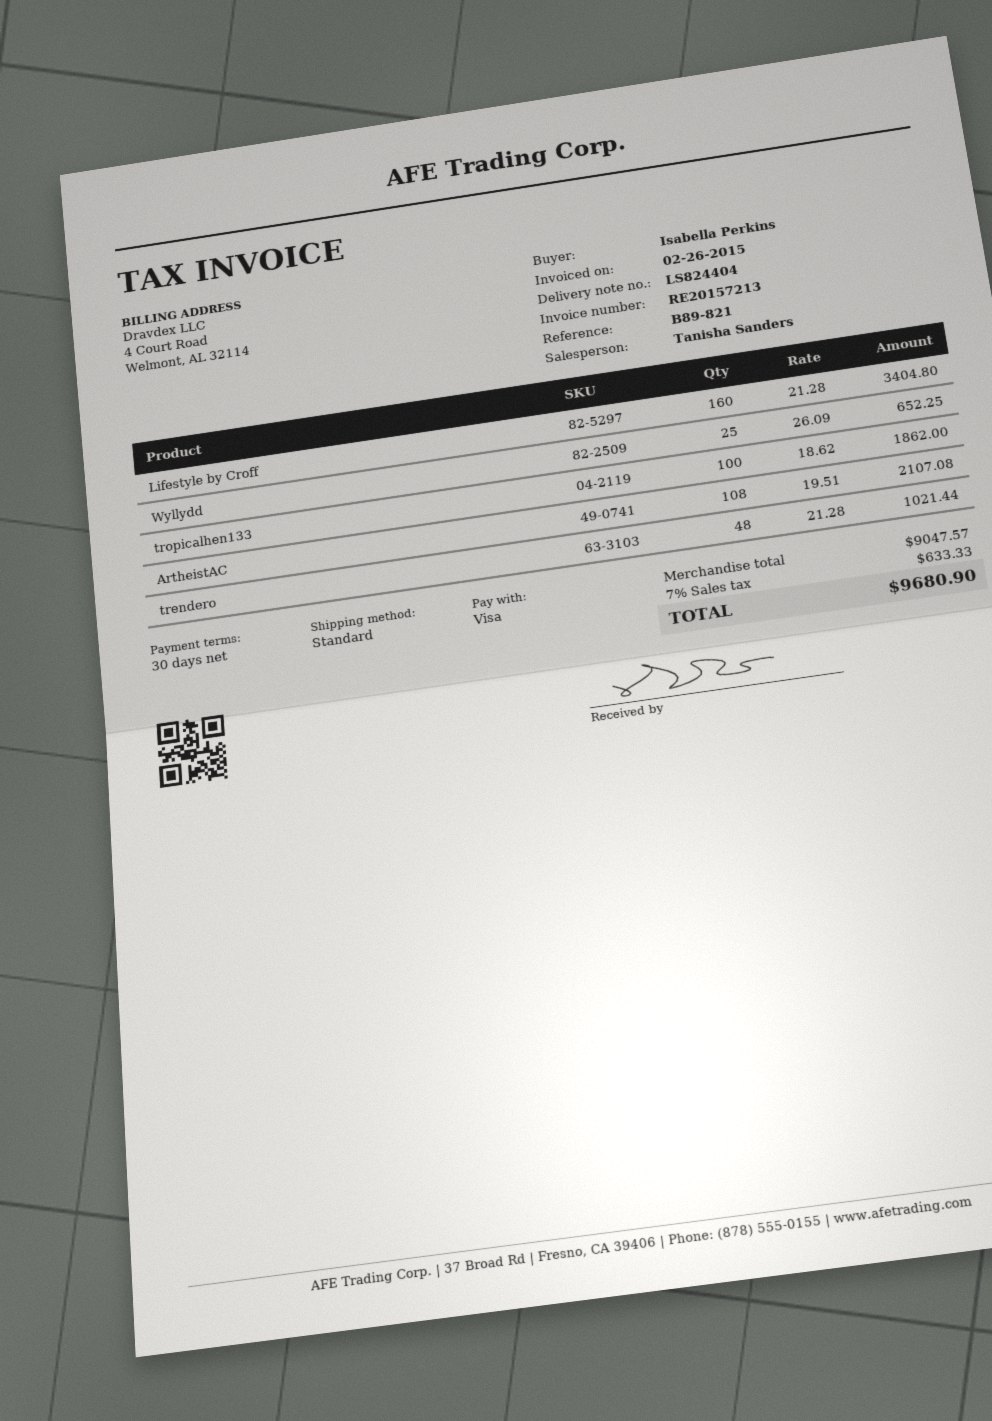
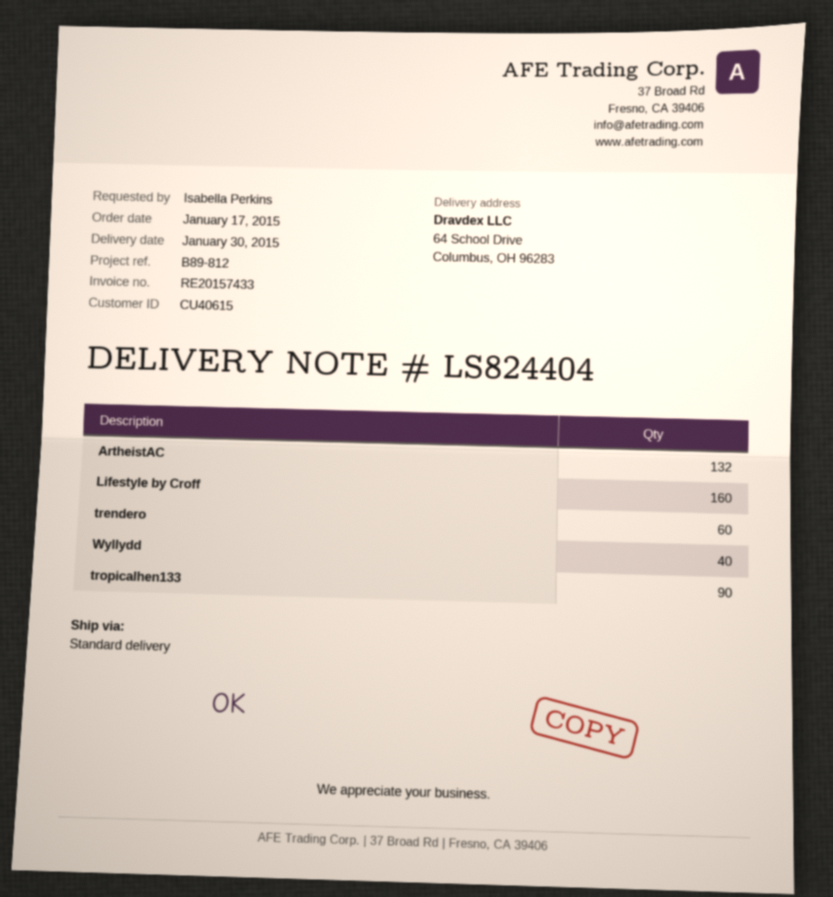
invoice number: RE20157213 -> RE20157433
reference: B89-821 -> B89-812
Wyllydd: 25 -> 40
tropicalhen133: 100 -> 90
ArtheistAC: 108 -> 132
trendero: 48 -> 60

